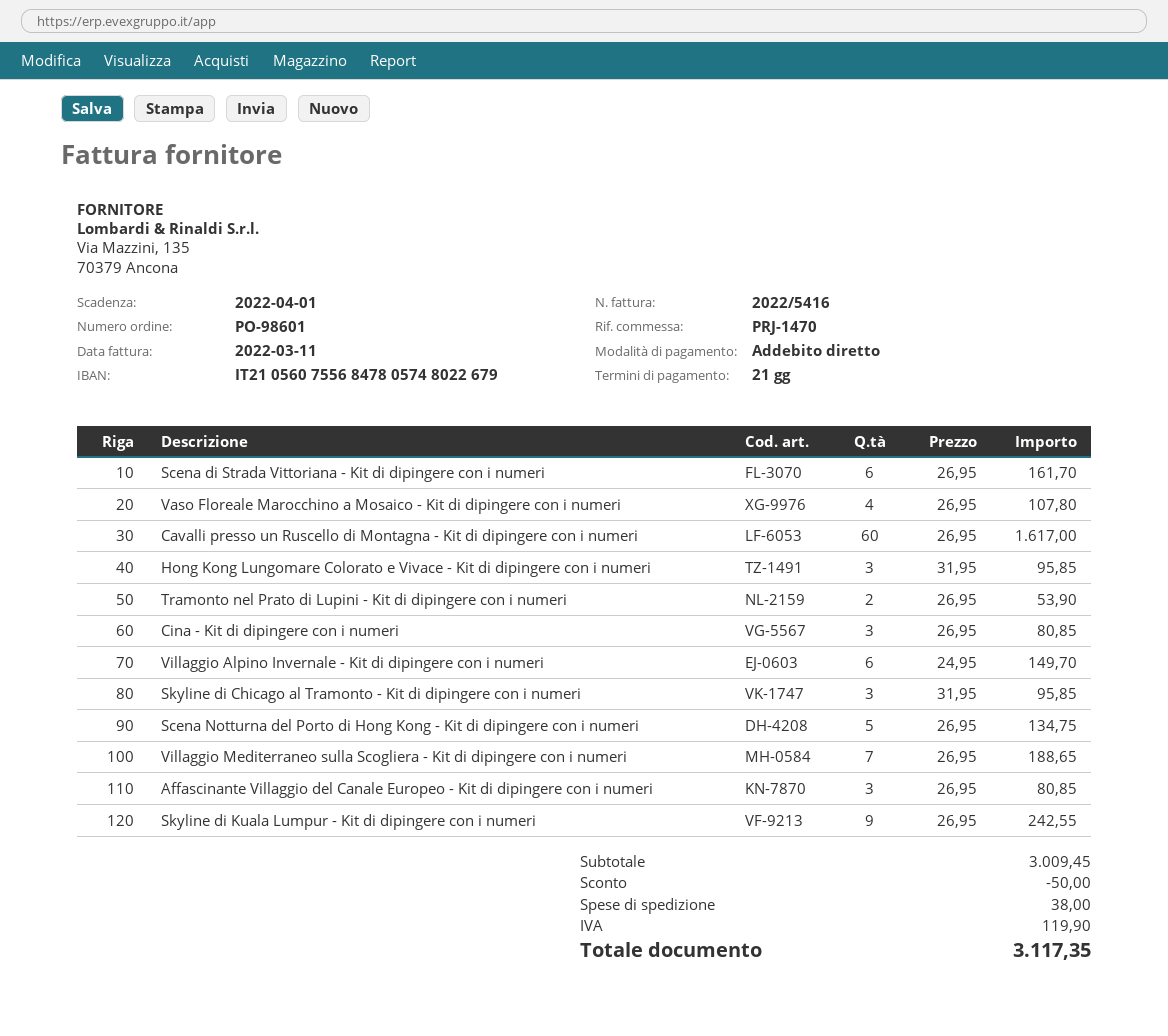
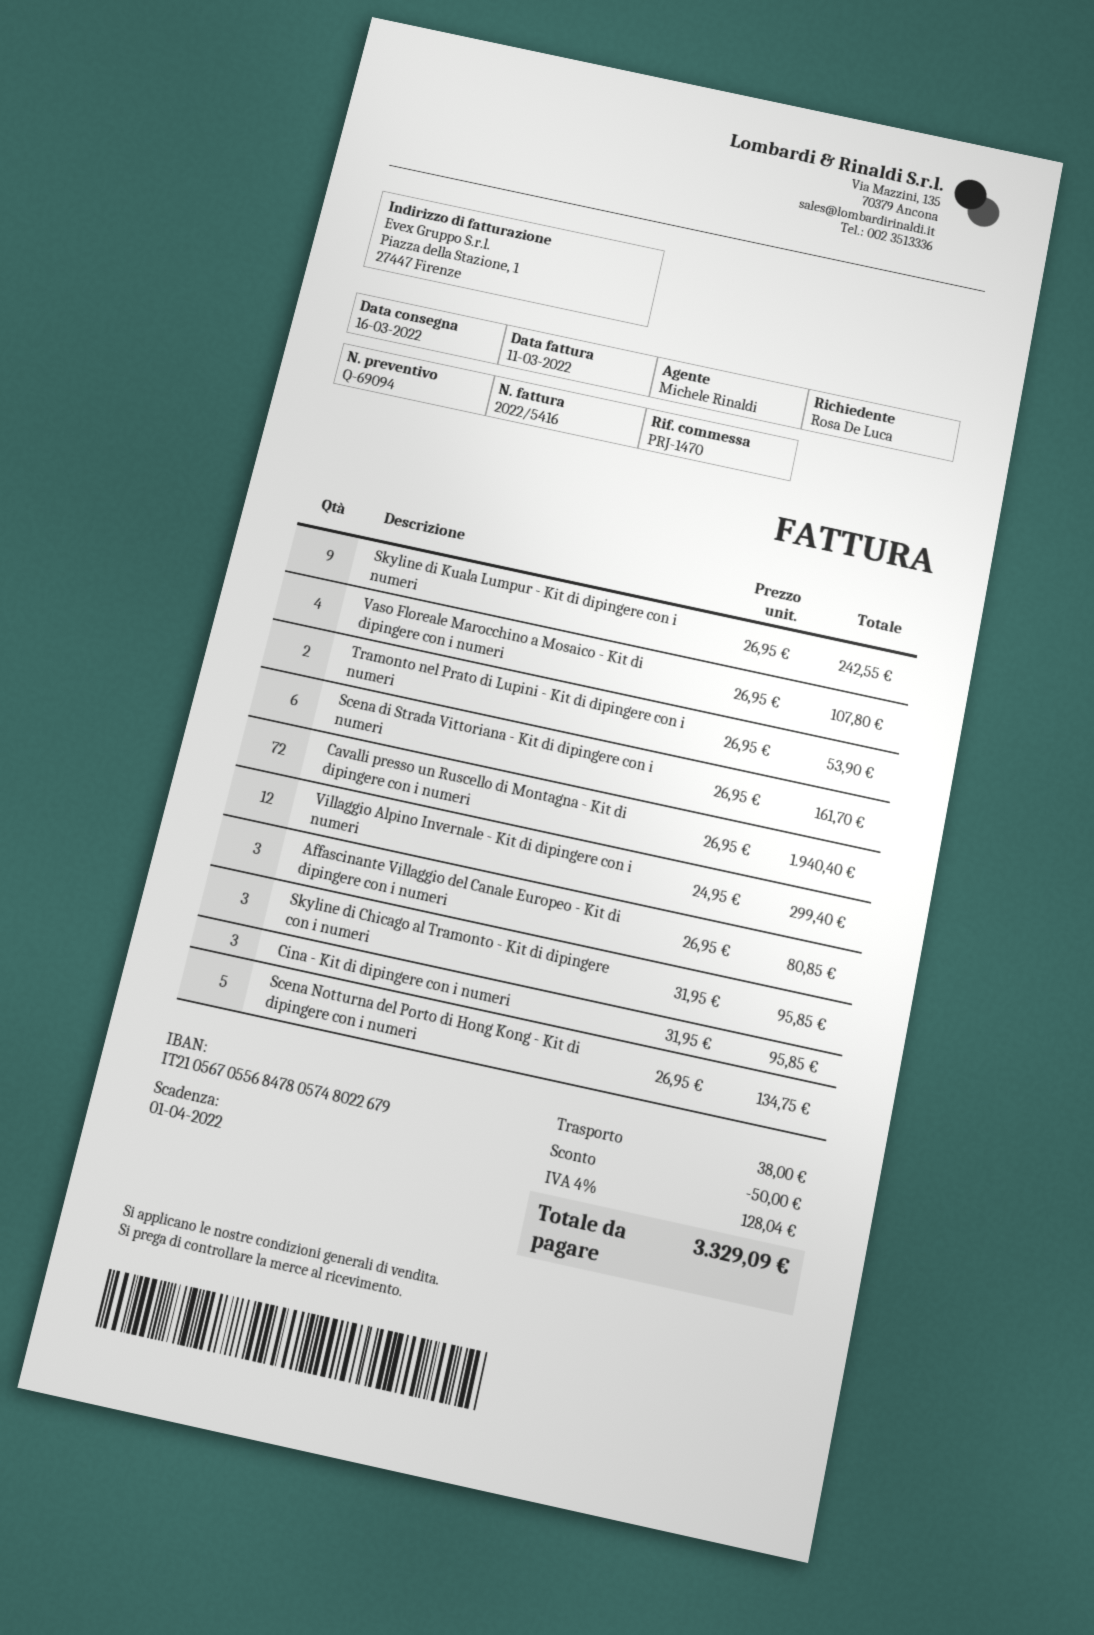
bank account: IT2105607556847805748022679 -> IT2105670556847805748022679
Cavalli presso un Ruscello di Montagna - Kit di dipingere con i numeri: 60 x 26.95 = 1617.00 -> 72 x 26.95 = 1940.40
Hong Kong Lungomare Colorato e Vivace - Kit di dipingere con i numeri: 3 x 31.95 = 95.85 -> none
Cina - Kit di dipingere con i numeri: 3 x 26.95 = 80.85 -> 3 x 31.95 = 95.85
Villaggio Alpino Invernale - Kit di dipingere con i numeri: 6 x 24.95 = 149.70 -> 12 x 24.95 = 299.40
Villaggio Mediterraneo sulla Scogliera - Kit di dipingere con i numeri: 7 x 26.95 = 188.65 -> none
tax: 119.90 -> 128.04
total: 3117.35 -> 3329.09

